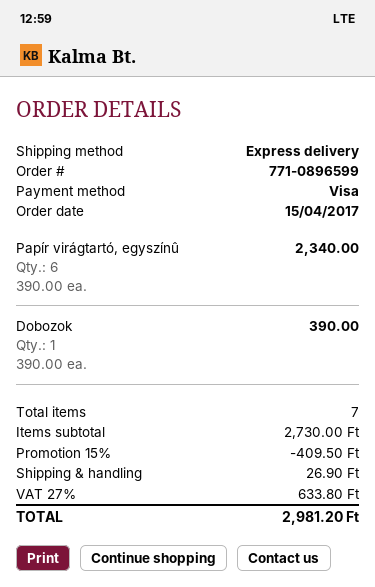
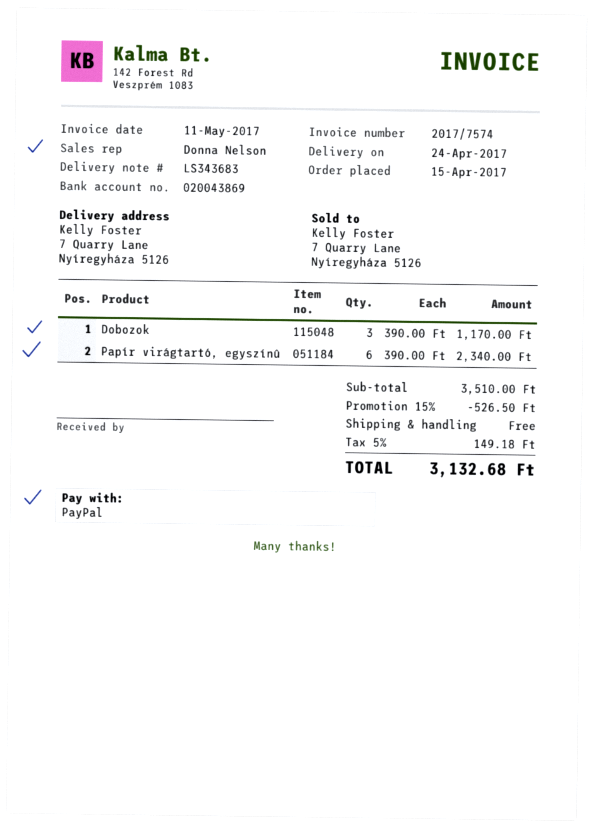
payment method: Visa -> PayPal
Dobozok: 1 x 390.00 = 390.00 -> 3 x 390.00 = 1170.00
subtotal: 2730.00 -> 3510.00
discount: 15% = 409.50 -> 15% = 526.50
shipping: 26.90 -> 0.00
tax: 27% = 633.80 -> 5% = 149.18
total: 2981.20 -> 3132.68

